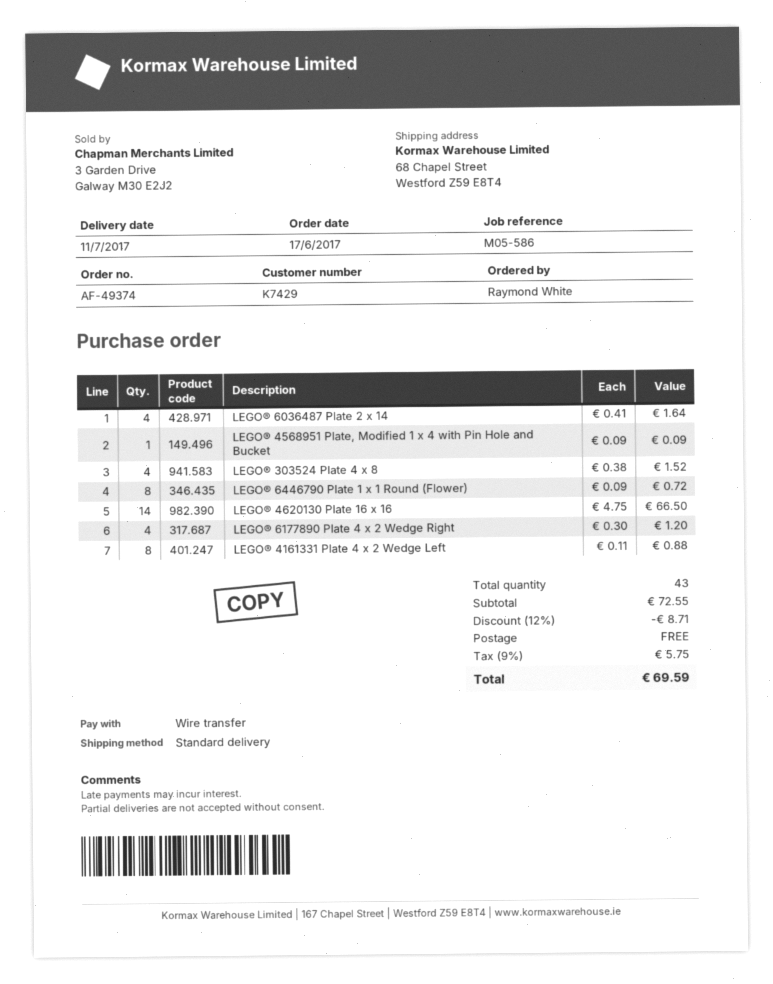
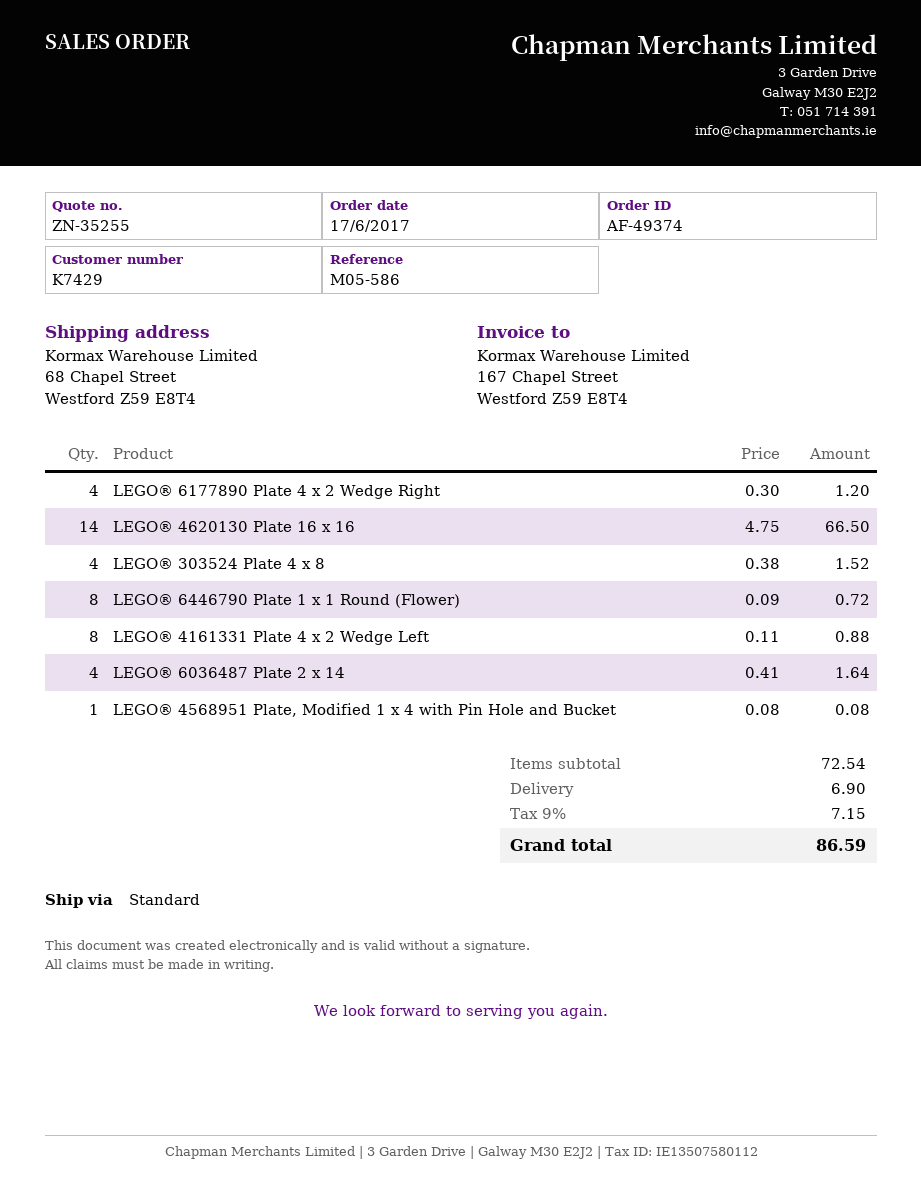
LEGO® 4568951 Plate, Modified 1 x 4 with Pin Hole and Bucket: 1 x 0.09 = 0.09 -> 1 x 0.08 = 0.08
subtotal: 72.55 -> 72.54
discount: 12% = 8.71 -> none
shipping: 0.00 -> 6.90
tax: 9% = 5.75 -> 9% = 7.15
total: 69.59 -> 86.59

